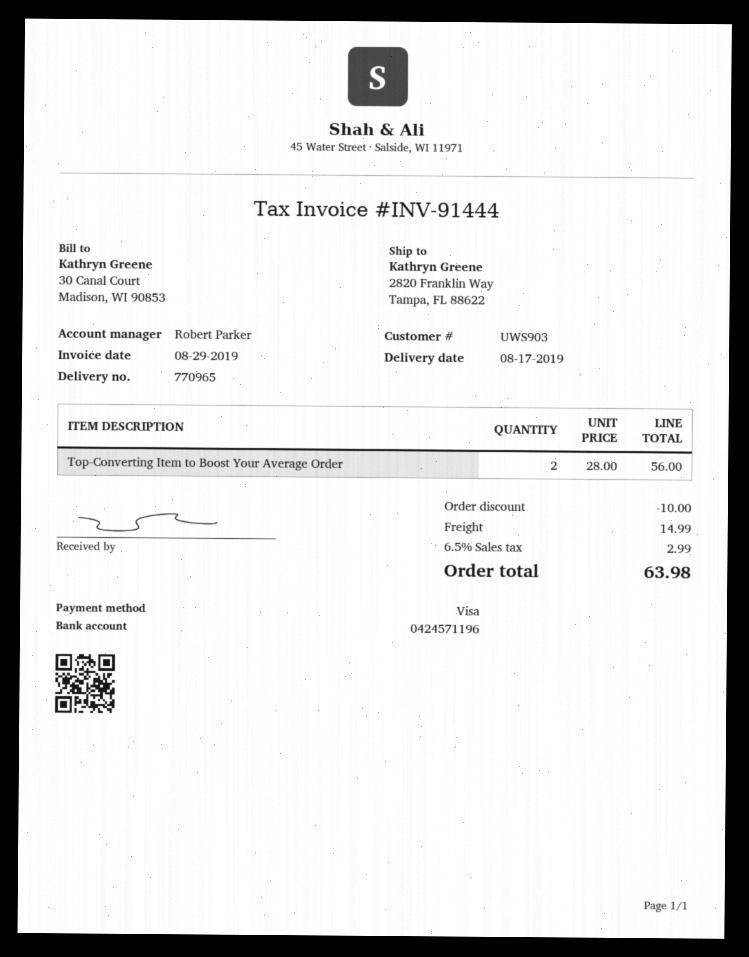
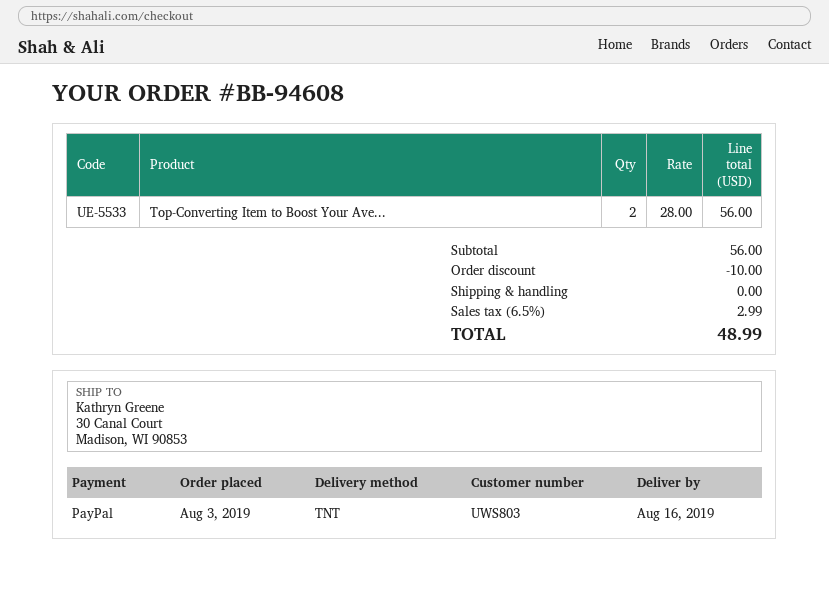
delivery date: 2019-08-17 -> 2019-08-16
customer number: UWS903 -> UWS803
payment method: Visa -> PayPal
ship to: 2820 Franklin Way, Tampa, FL 88622 -> 30 Canal Court, Madison, WI 90853
shipping: 14.99 -> 0.00
total: 63.98 -> 48.99

